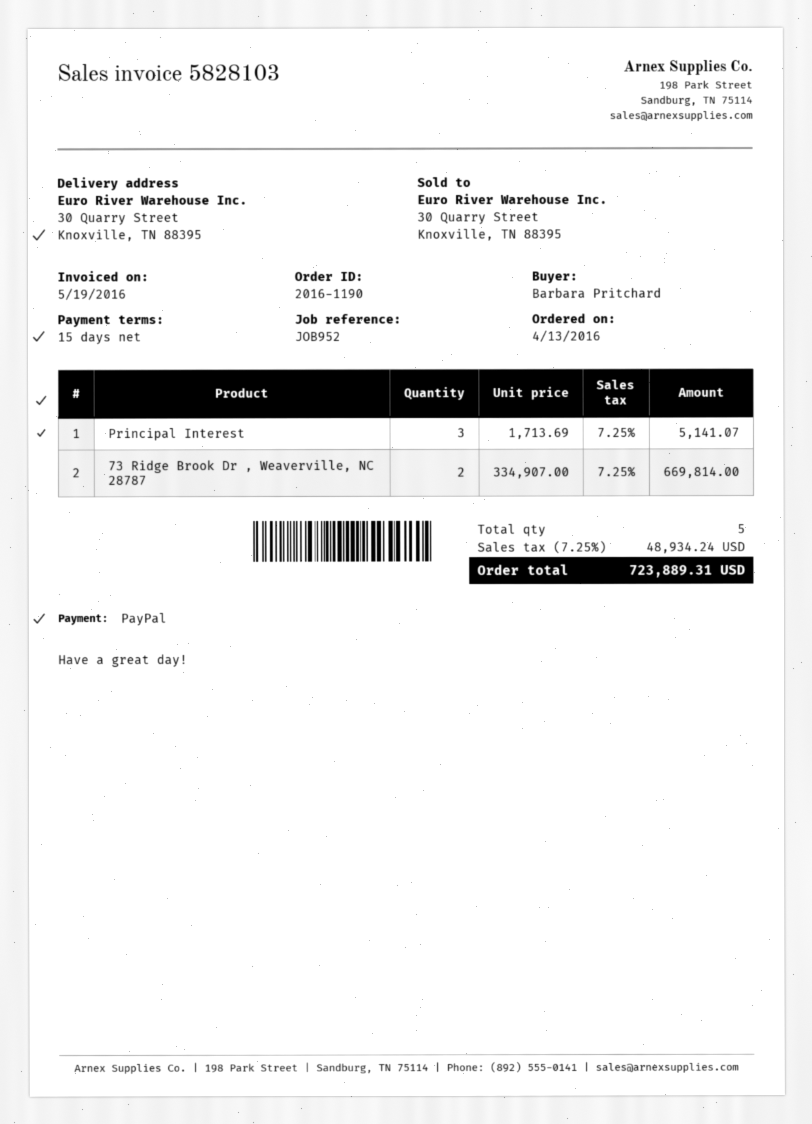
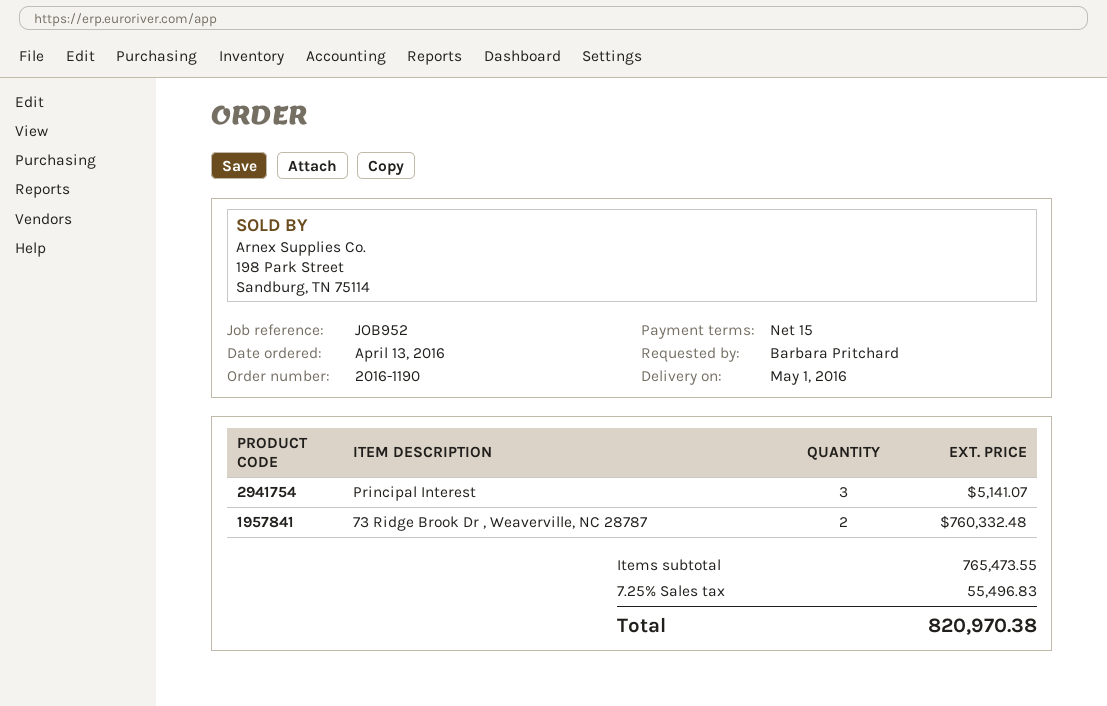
73 Ridge Brook Dr , Weaverville, NC 28787: 2 for 669814.00 -> 2 for 760332.48
tax: 7.25% = 48934.24 -> 7.25% = 55496.83
total: 723889.31 -> 820970.38

